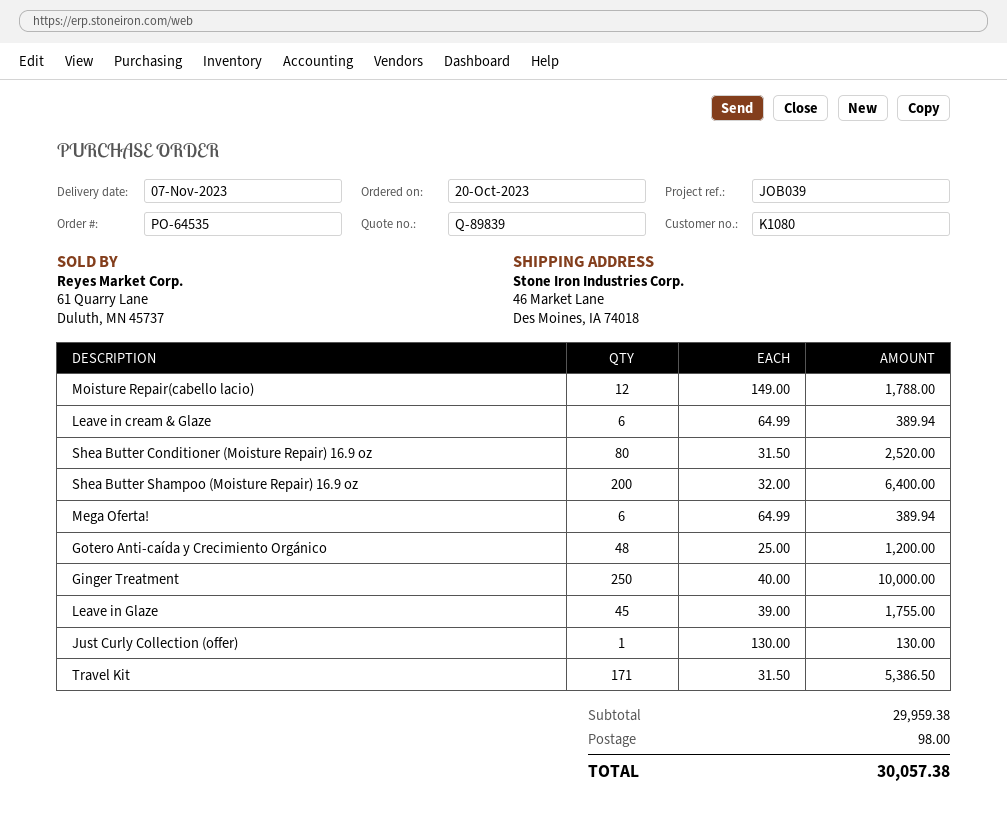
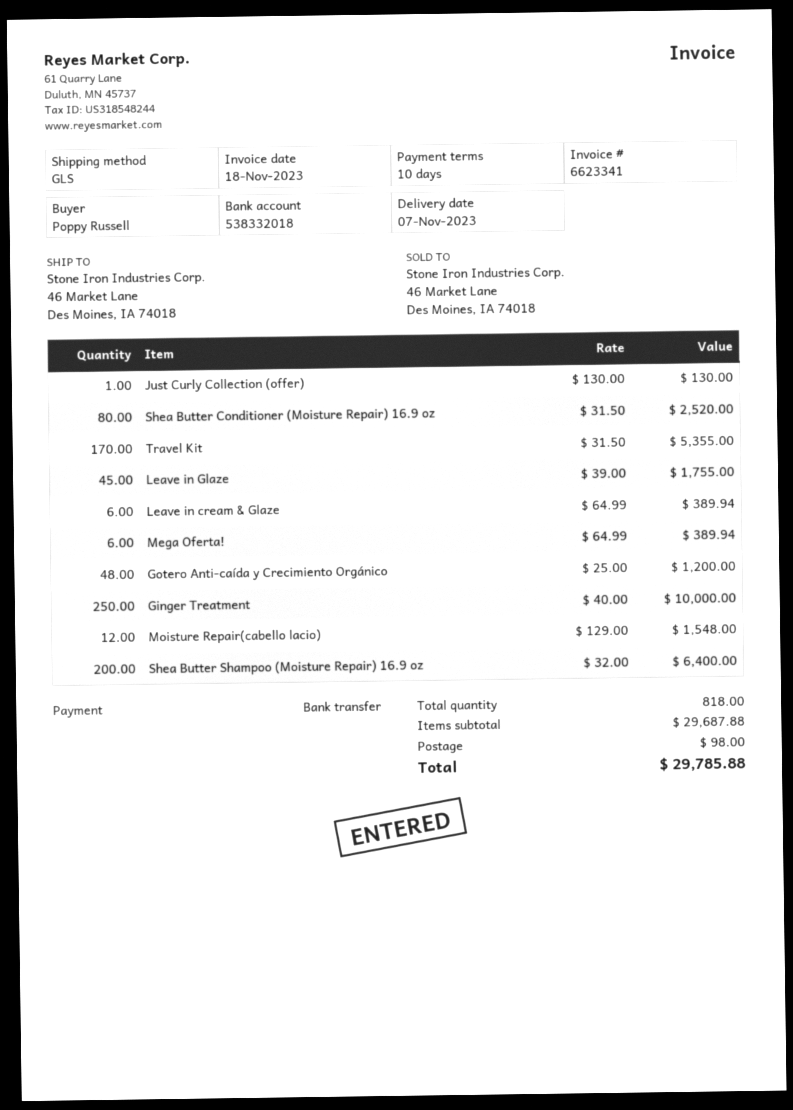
Moisture Repair(cabello lacio): 12 x 149.00 = 1788.00 -> 12 x 129.00 = 1548.00
Travel Kit: 171 x 31.50 = 5386.50 -> 170 x 31.50 = 5355.00
subtotal: 29959.38 -> 29687.88
total: 30057.38 -> 29785.88

